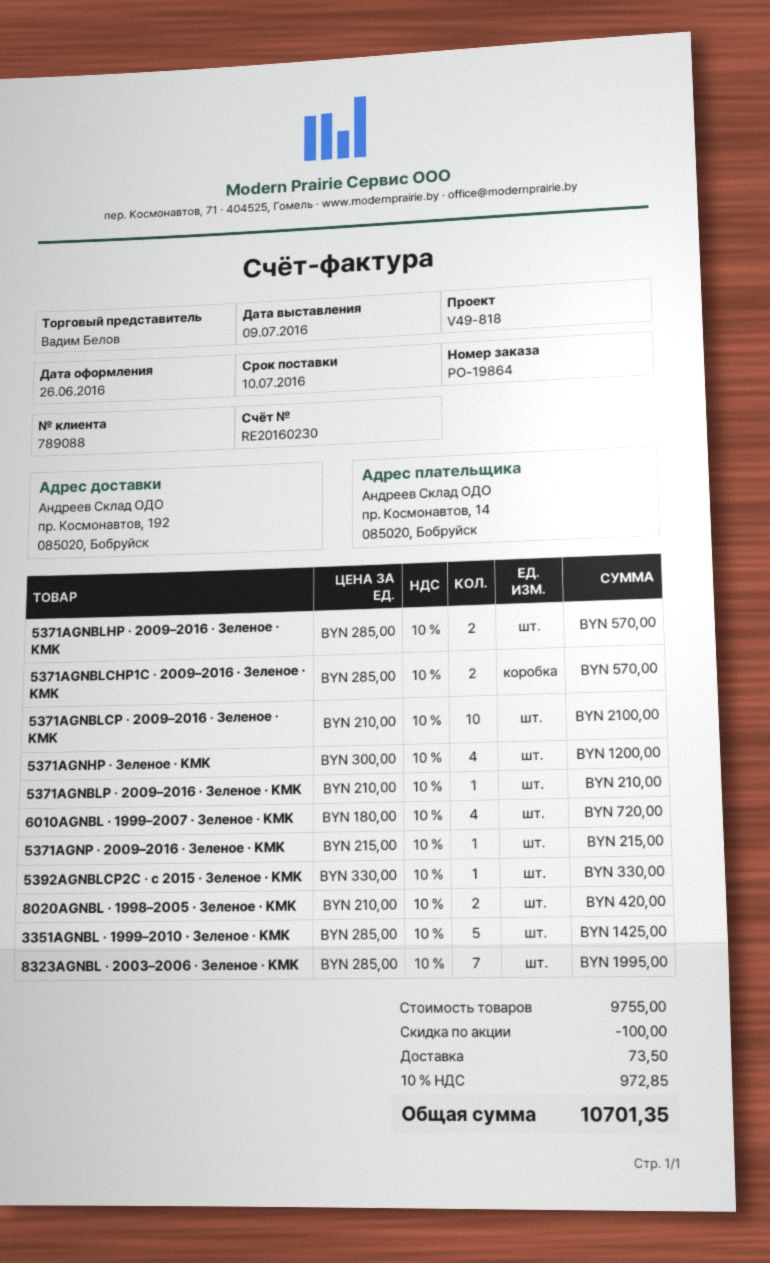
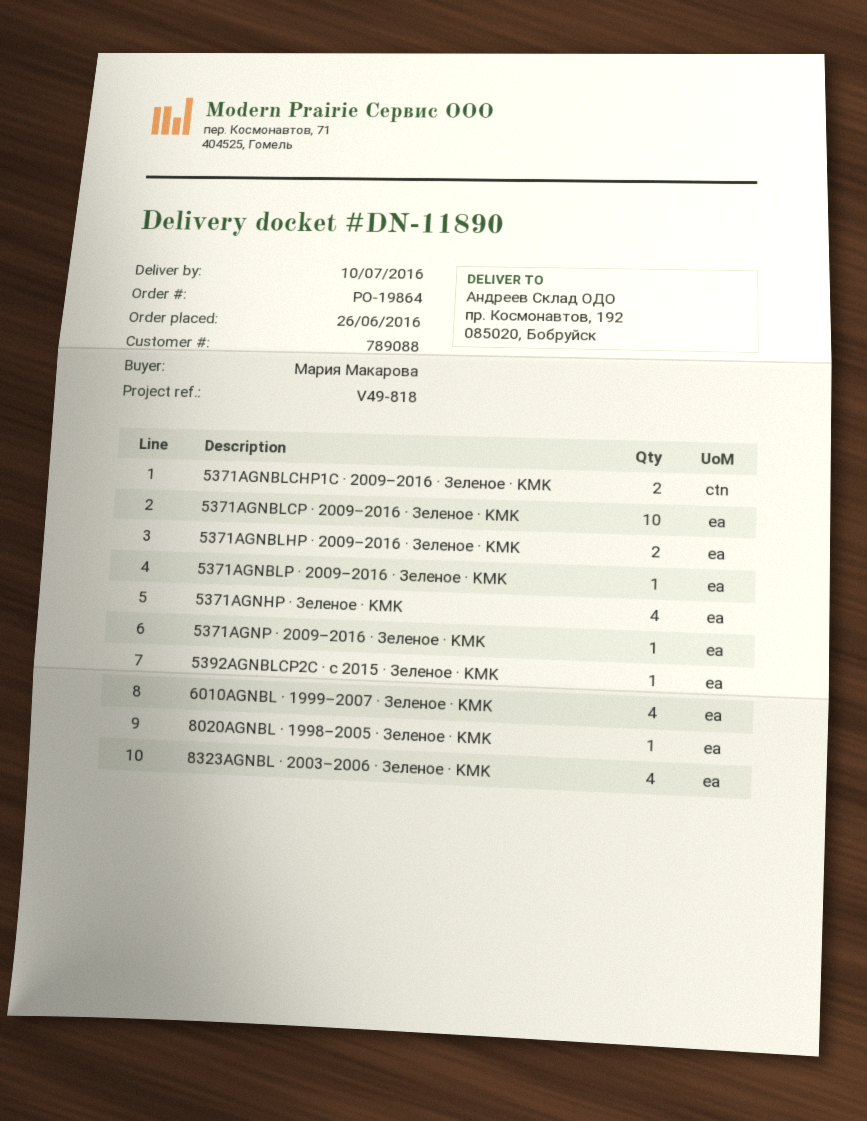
8020AGNBL · 1998–2005 · Зеленое · KMK: 2 -> 1
3351AGNBL · 1999–2010 · Зеленое · KMK: 5 -> none
8323AGNBL · 2003–2006 · Зеленое · KMK: 7 -> 4

